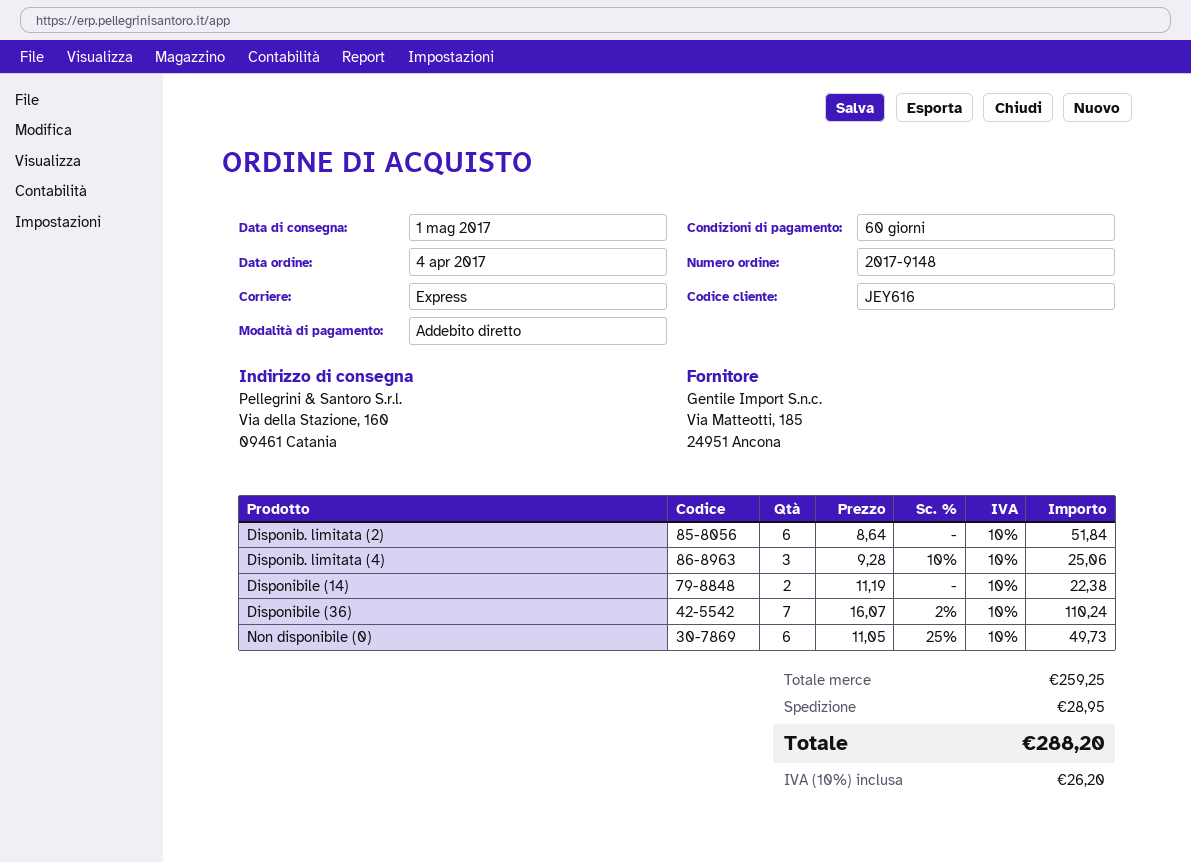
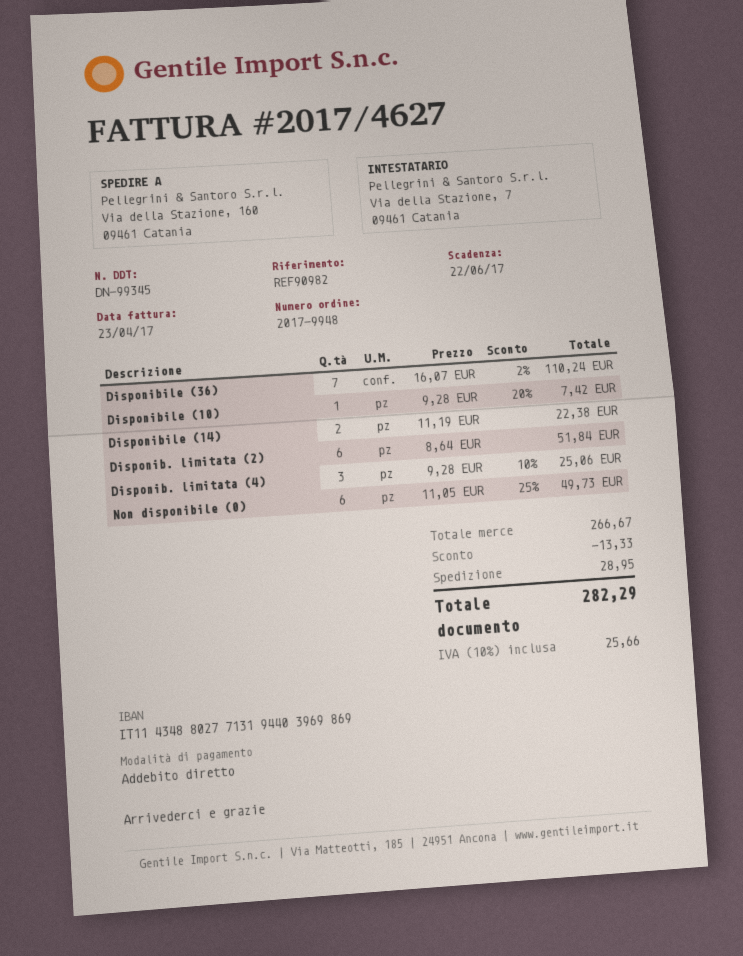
order number: 2017-9148 -> 2017-9948
Disponibile (10): none -> 1 x 9.28 - 20% = 7.42
subtotal: 259.25 -> 266.67
discount: none -> 13.33
tax: 10% = 26.20 -> 10% = 25.66
total: 288.20 -> 282.29

